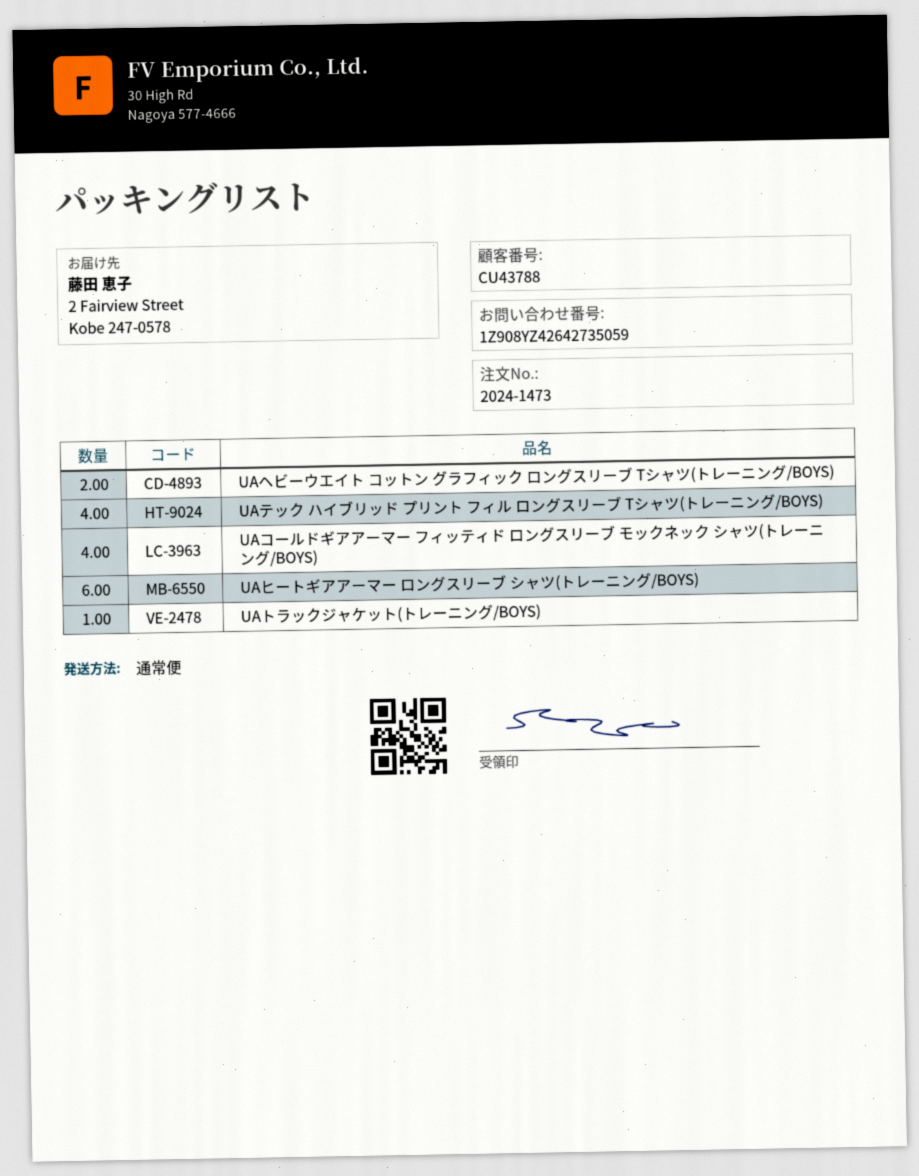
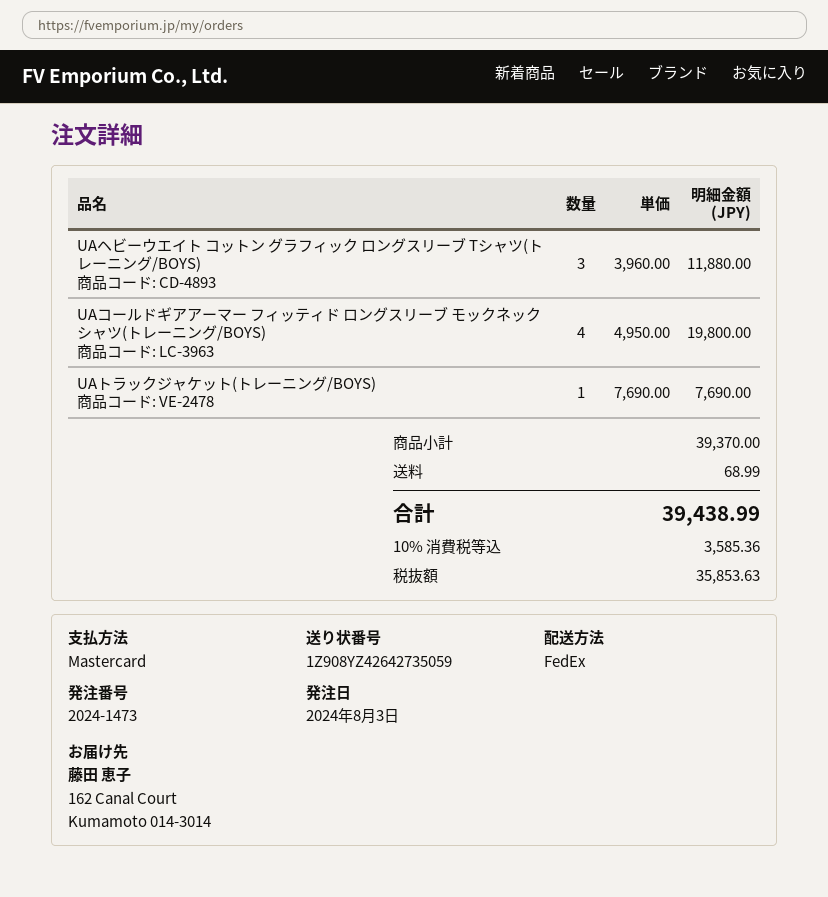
shipping method: standard -> FedEx
ship to: 2 Fairview Street, Kobe 247-0578 -> 162 Canal Court, Kumamoto 014-3014
UAヘビーウエイト コットン グラフィック ロングスリーブ Tシャツ(トレーニング/BOYS): 2 -> 3
UAテック ハイブリッド プリント フィル ロングスリーブ Tシャツ(トレーニング/BOYS): 4 -> none
UAヒートギアアーマー ロングスリーブ シャツ(トレーニング/BOYS): 6 -> none

